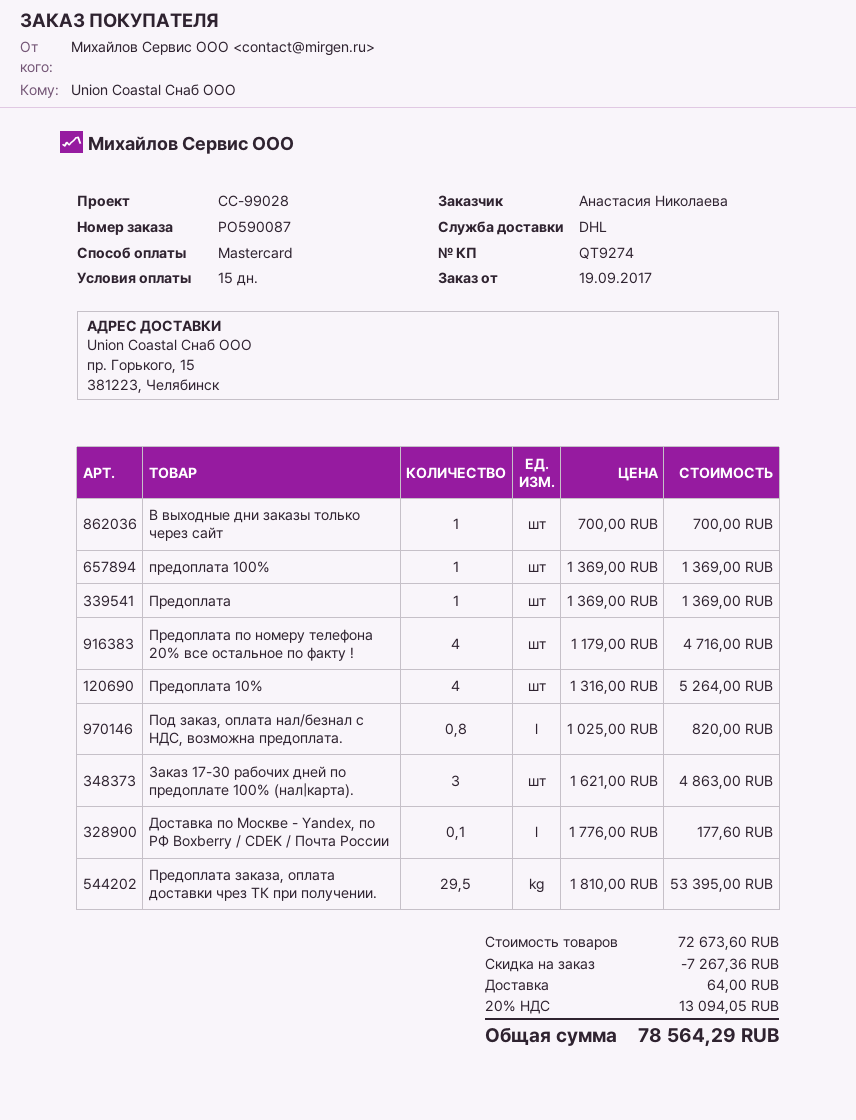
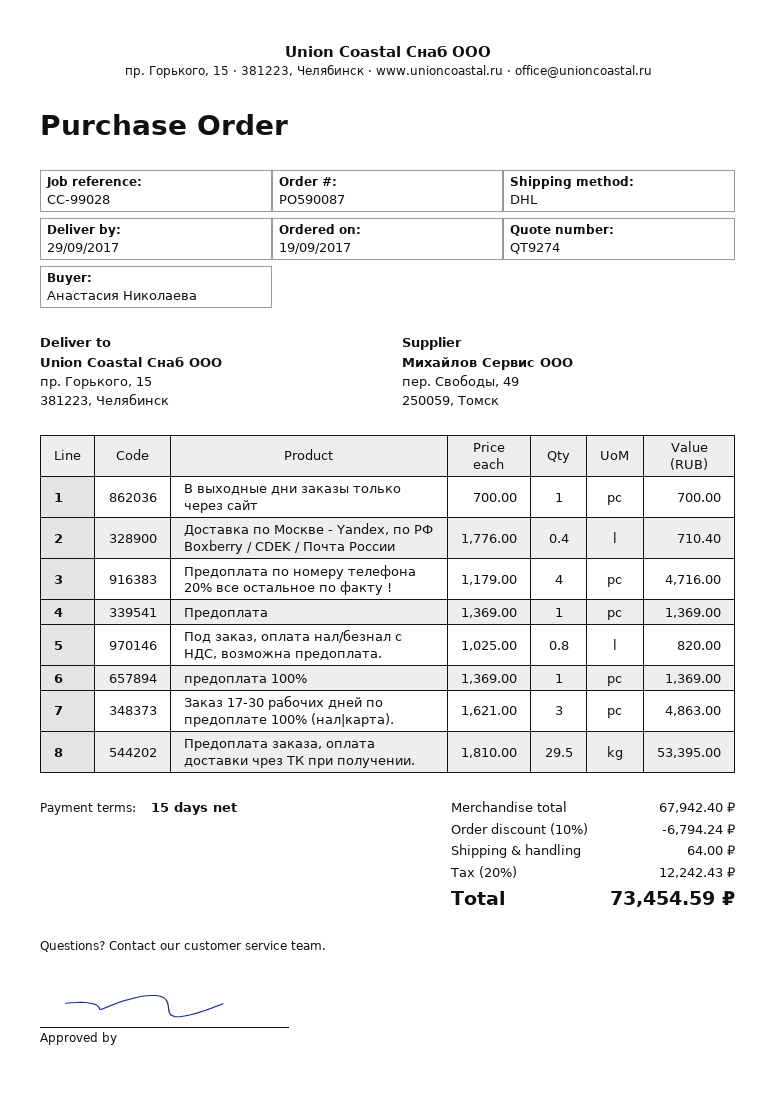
Предоплата 10%: 4 x 1316.00 = 5264.00 -> none
Доставка по Москве - Yandex, по РФ Boxberry / CDEK / Почта России: 0.1 x 1776.00 = 177.60 -> 0.4 x 1776.00 = 710.40
subtotal: 72673.60 -> 67942.40
discount: 7267.36 -> 6794.24
tax: 20% = 13094.05 -> 20% = 12242.43
total: 78564.29 -> 73454.59

